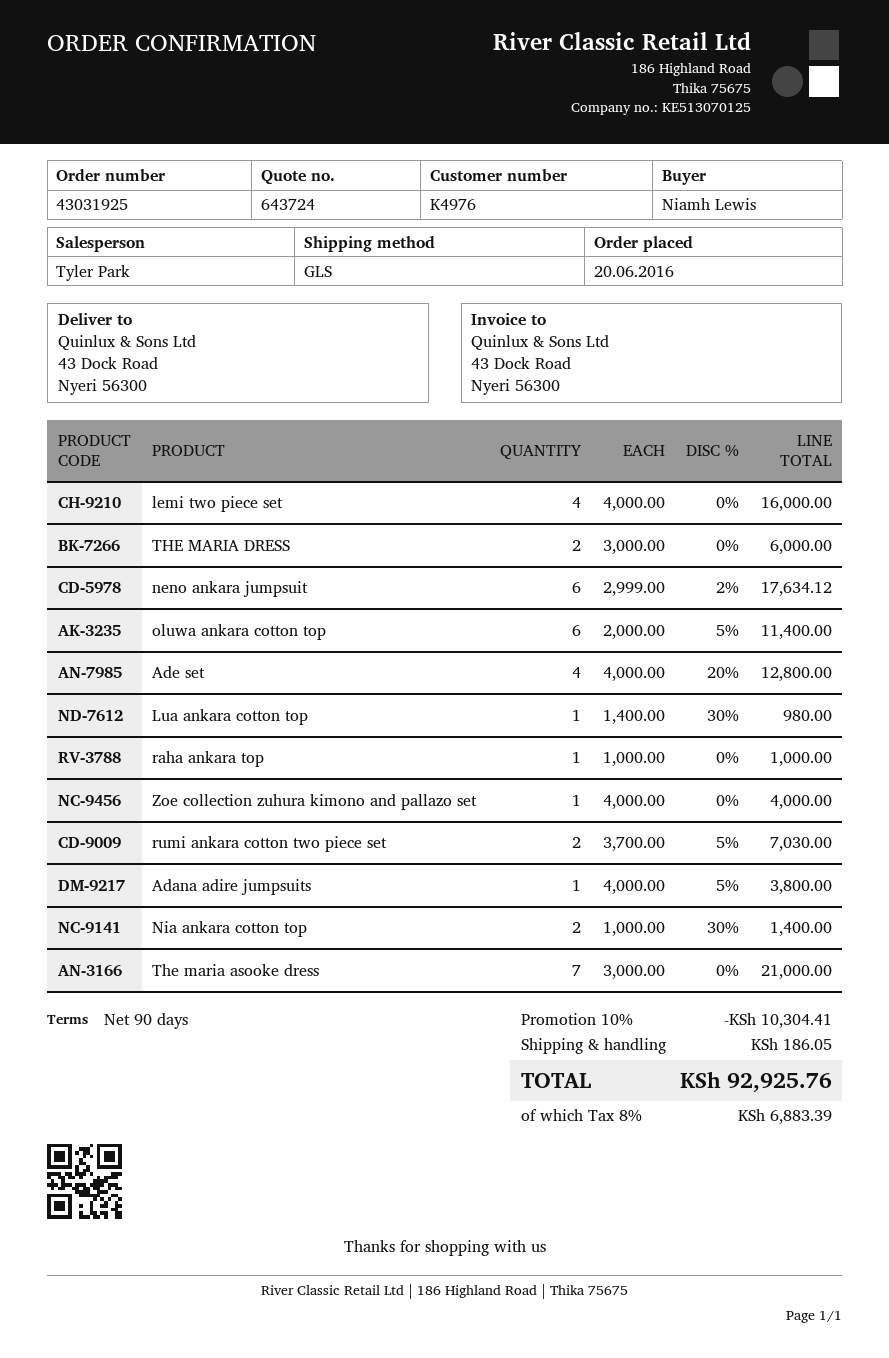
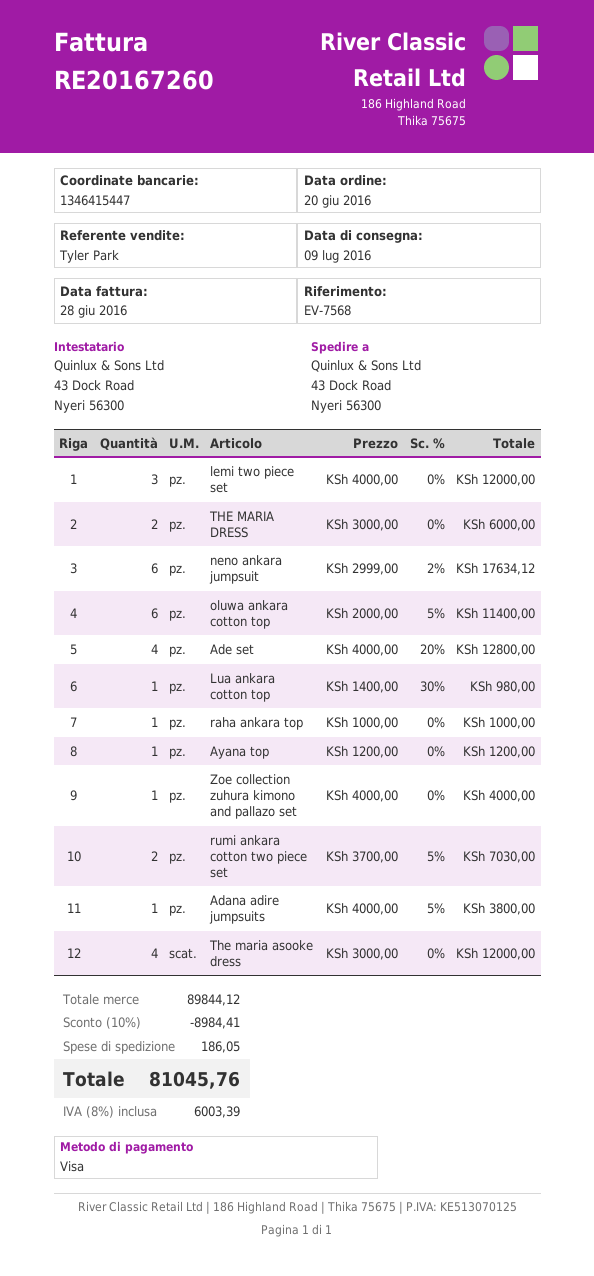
lemi two piece set: 4 x 4000.00 = 16000.00 -> 3 x 4000.00 = 12000.00
Nia ankara cotton top: 2 x 1000.00 - 30% = 1400.00 -> none
The maria asooke dress: 7 x 3000.00 = 21000.00 -> 4 x 3000.00 = 12000.00
Ayana top: none -> 1 x 1200.00 = 1200.00
discount: 10% = 10304.41 -> 10% = 8984.41
tax: 8% = 6883.39 -> 8% = 6003.39
total: 92925.76 -> 81045.76

